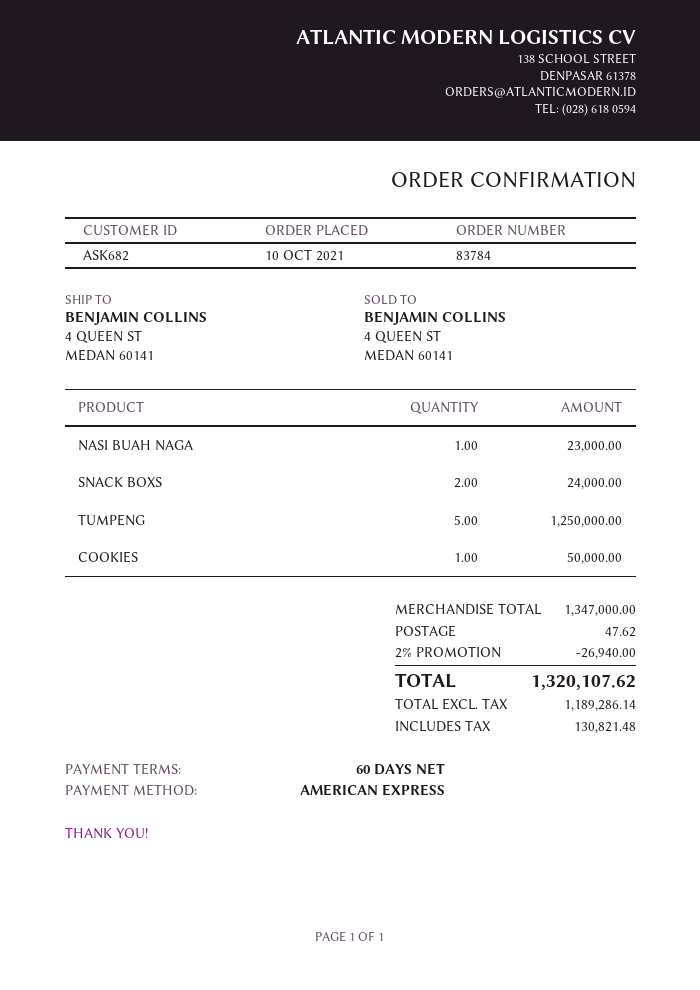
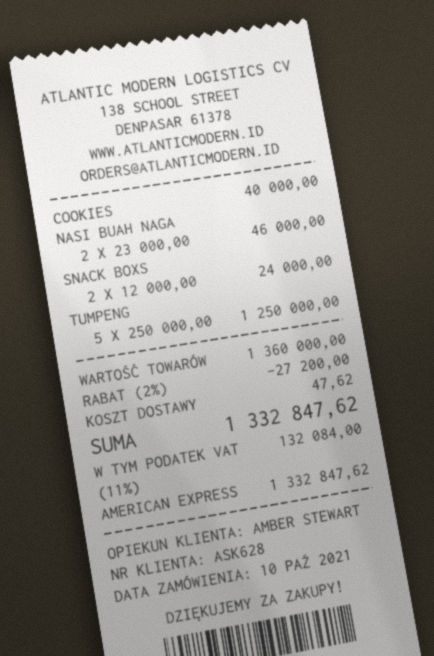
customer number: ASK682 -> ASK628
NASI BUAH NAGA: 1 for 23000.00 -> 2 for 46000.00
COOKIES: 1 for 50000.00 -> 1 for 40000.00
subtotal: 1347000.00 -> 1360000.00
discount: 2% = 26940.00 -> 2% = 27200.00
tax: 130821.48 -> 132084.00
total: 1320107.62 -> 1332847.62

